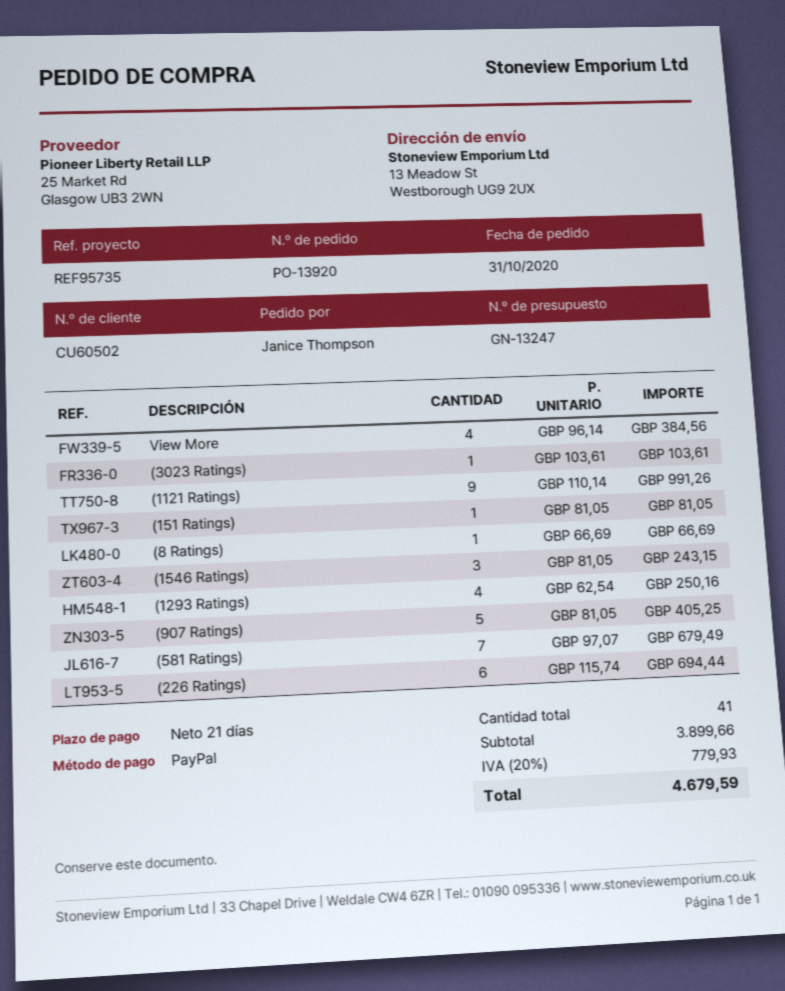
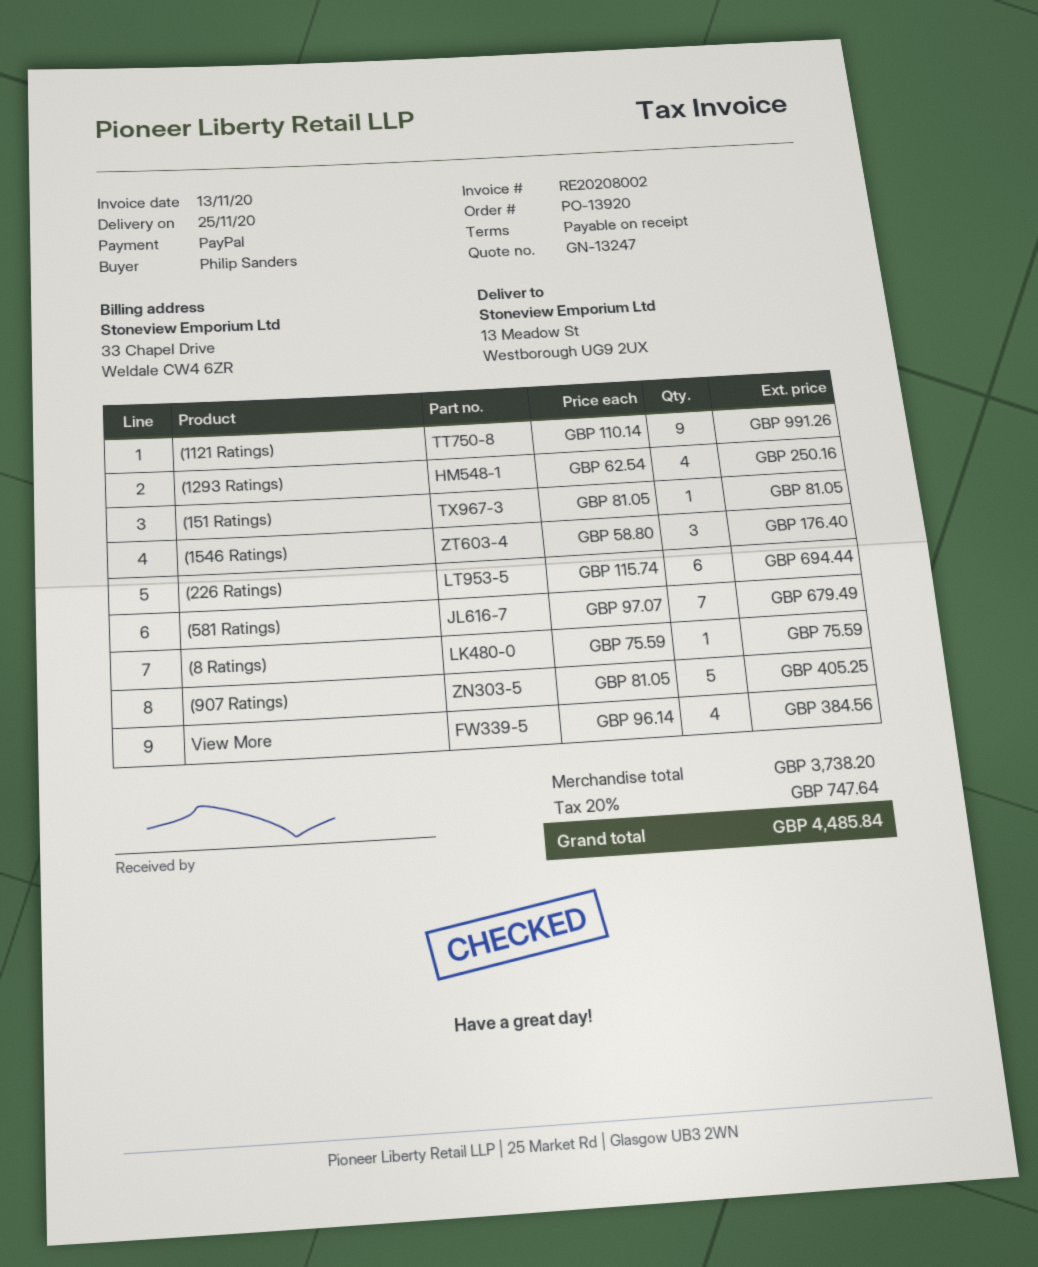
payment terms: 21 days -> on receipt
ordered by: Janice Thompson -> Philip Sanders
(3023 Ratings): 1 x 103.61 = 103.61 -> none
(8 Ratings): 1 x 66.69 = 66.69 -> 1 x 75.59 = 75.59
(1546 Ratings): 3 x 81.05 = 243.15 -> 3 x 58.80 = 176.40
subtotal: 3899.66 -> 3738.20
tax: 20% = 779.93 -> 20% = 747.64
total: 4679.59 -> 4485.84

